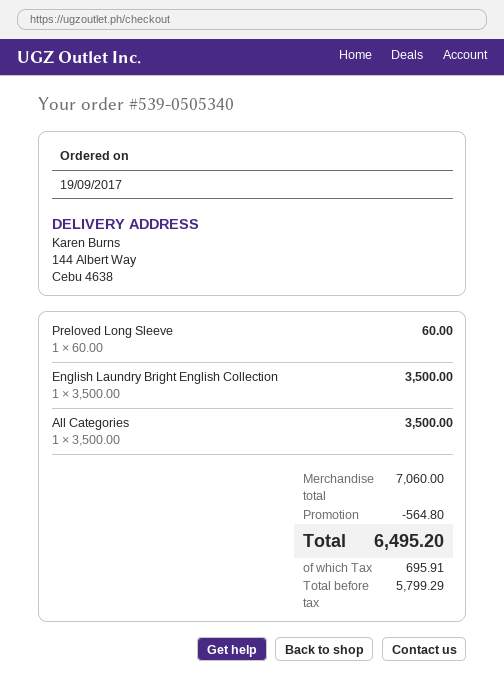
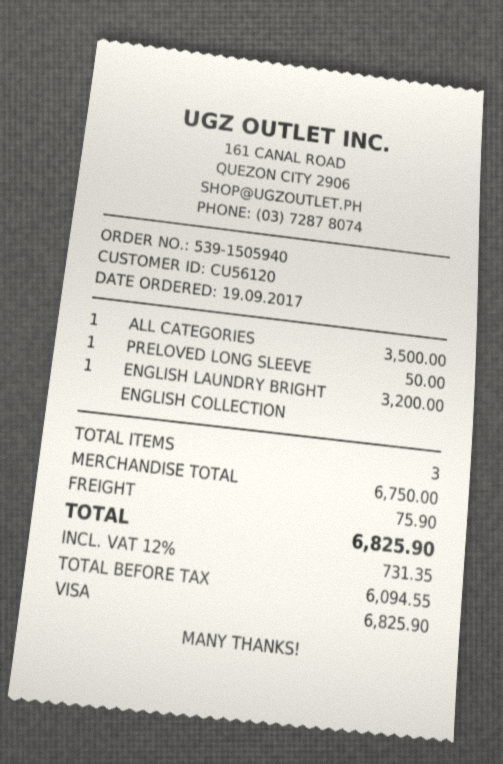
order number: 539-0505340 -> 539-1505940
Preloved Long Sleeve: 1 for 60.00 -> 1 for 50.00
English Laundry Bright English Collection: 1 for 3500.00 -> 1 for 3200.00
subtotal: 7060.00 -> 6750.00
discount: 564.80 -> none
shipping: none -> 75.90
net: 5799.29 -> 6094.55
tax: 695.91 -> 731.35
total: 6495.20 -> 6825.90

